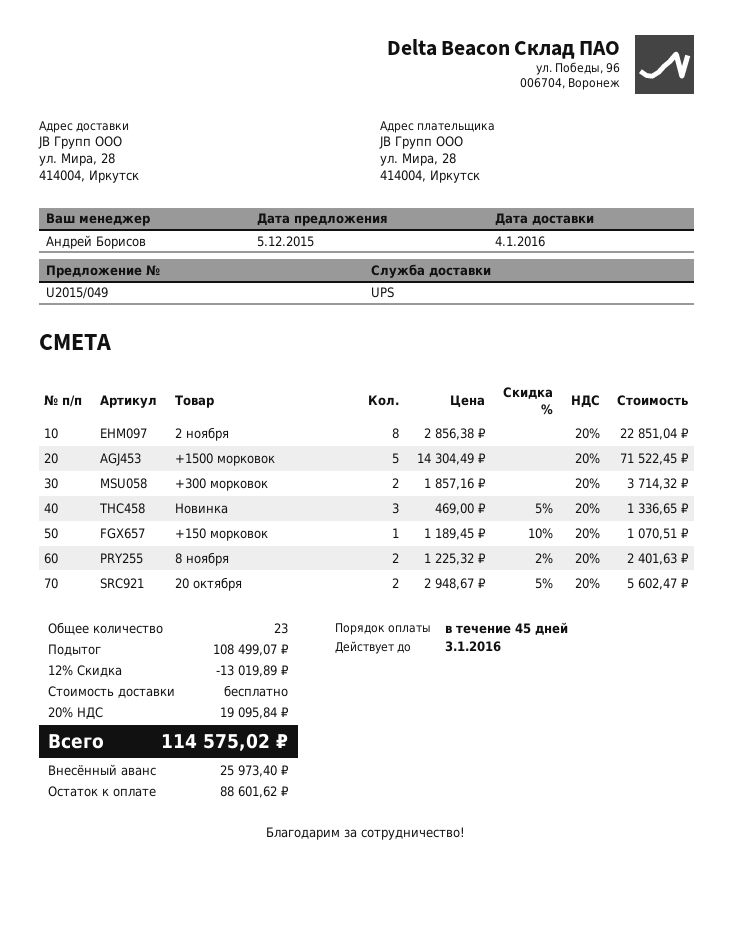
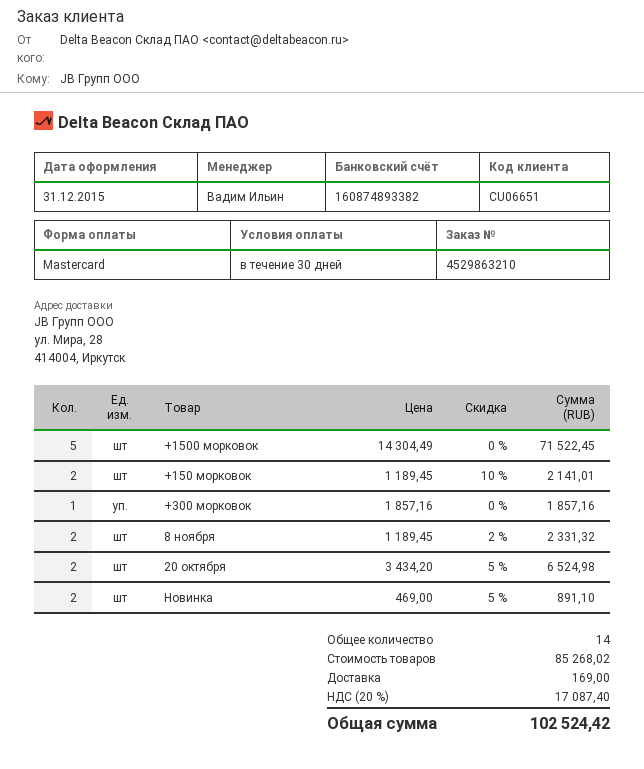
payment terms: 45 days -> 30 days
sales rep: Андрей Борисов -> Вадим Ильин
2 ноября: 8 x 2856.38 = 22851.04 -> none
+300 морковок: 2 x 1857.16 = 3714.32 -> 1 x 1857.16 = 1857.16
Новинка: 3 x 469.00 - 5% = 1336.65 -> 2 x 469.00 - 5% = 891.10
+150 морковок: 1 x 1189.45 - 10% = 1070.51 -> 2 x 1189.45 - 10% = 2141.01
8 ноября: 2 x 1225.32 - 2% = 2401.63 -> 2 x 1189.45 - 2% = 2331.32
20 октября: 2 x 2948.67 - 5% = 5602.47 -> 2 x 3434.20 - 5% = 6524.98
total quantity: 23 -> 14
subtotal: 108499.07 -> 85268.02
discount: 12% = 13019.89 -> none
shipping: 0.00 -> 169.00
tax: 20% = 19095.84 -> 20% = 17087.40
total: 114575.02 -> 102524.42

